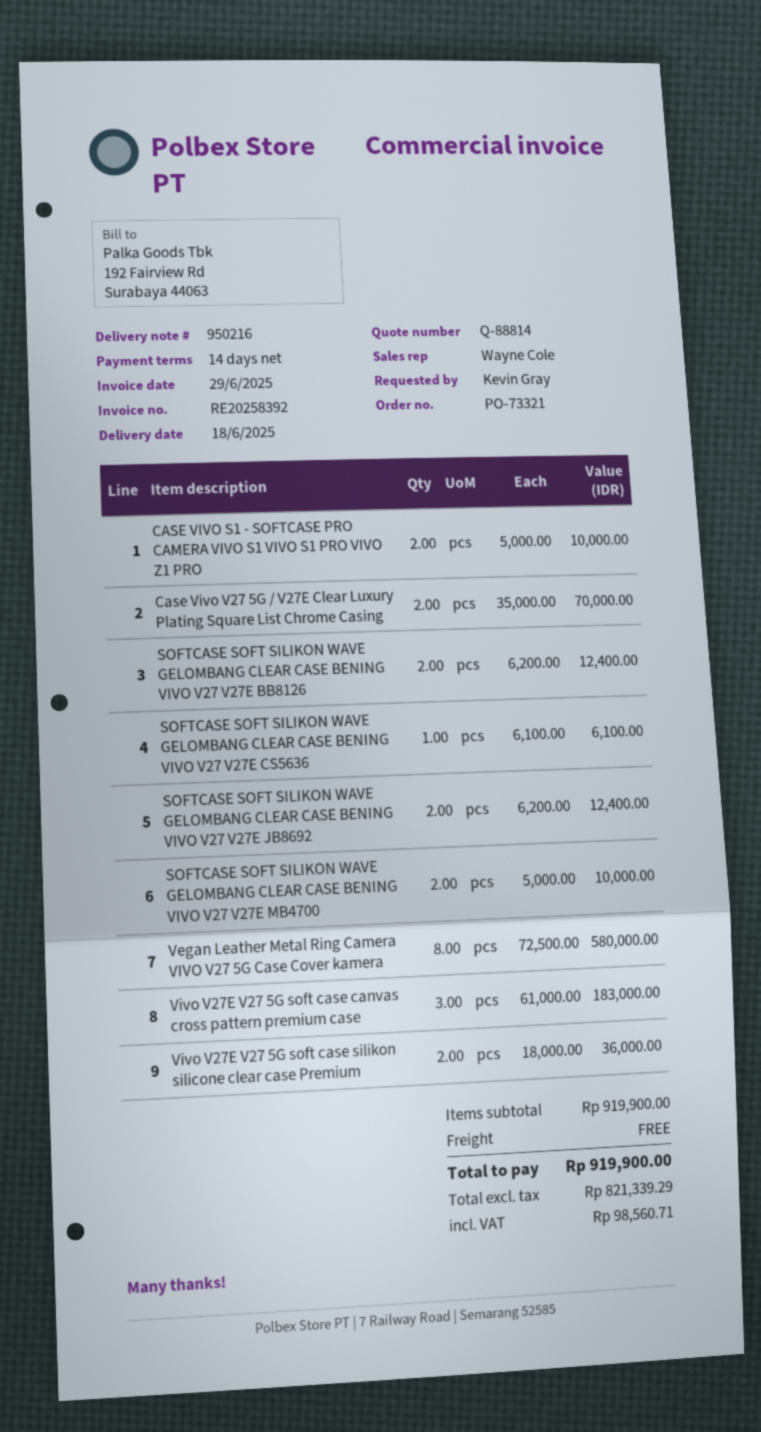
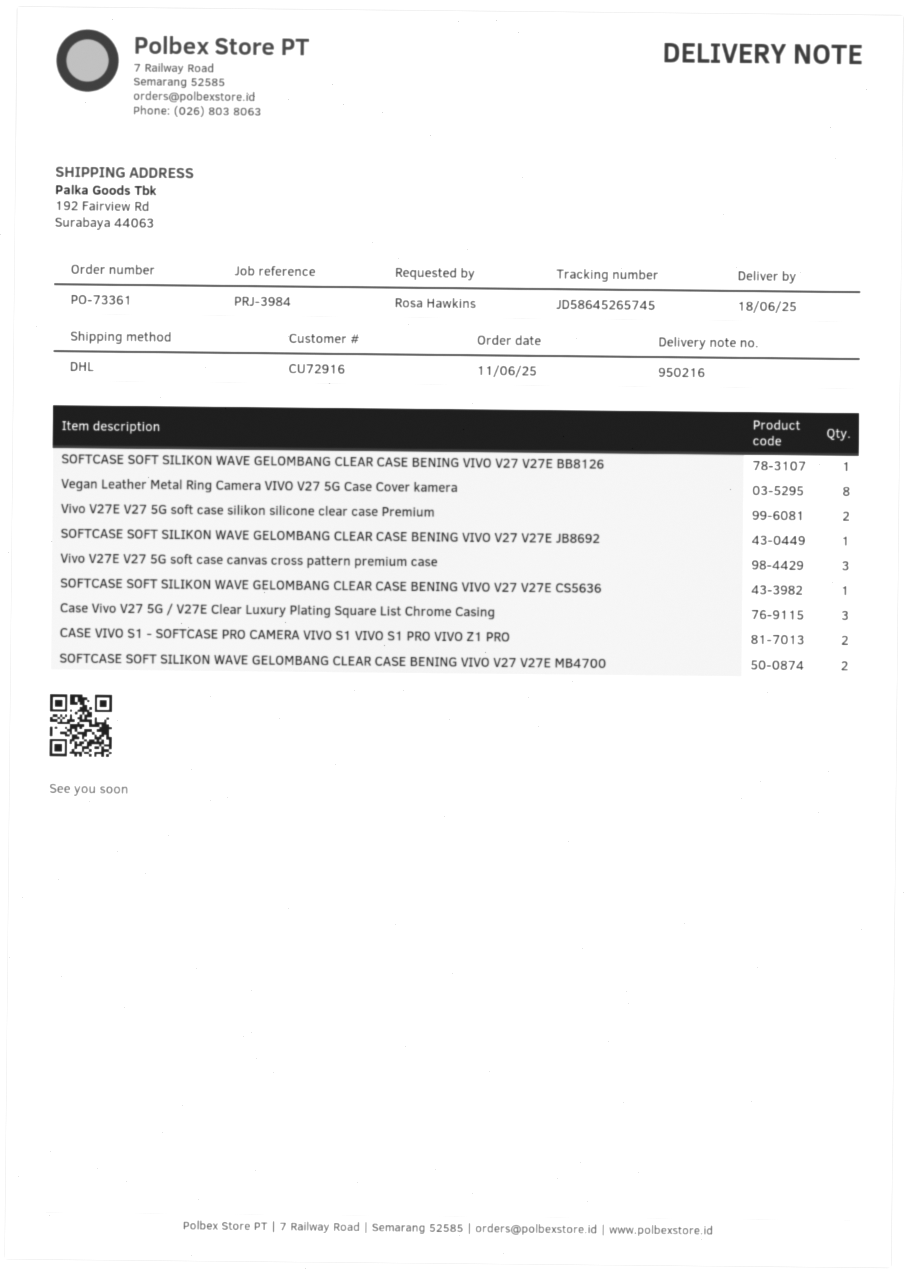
order number: PO-73321 -> PO-73361
ordered by: Kevin Gray -> Rosa Hawkins
Case Vivo V27 5G / V27E Clear Luxury Plating Square List Chrome Casing: 2 -> 3
SOFTCASE SOFT SILIKON WAVE GELOMBANG CLEAR CASE BENING VIVO V27 V27E BB8126: 2 -> 1
SOFTCASE SOFT SILIKON WAVE GELOMBANG CLEAR CASE BENING VIVO V27 V27E JB8692: 2 -> 1

